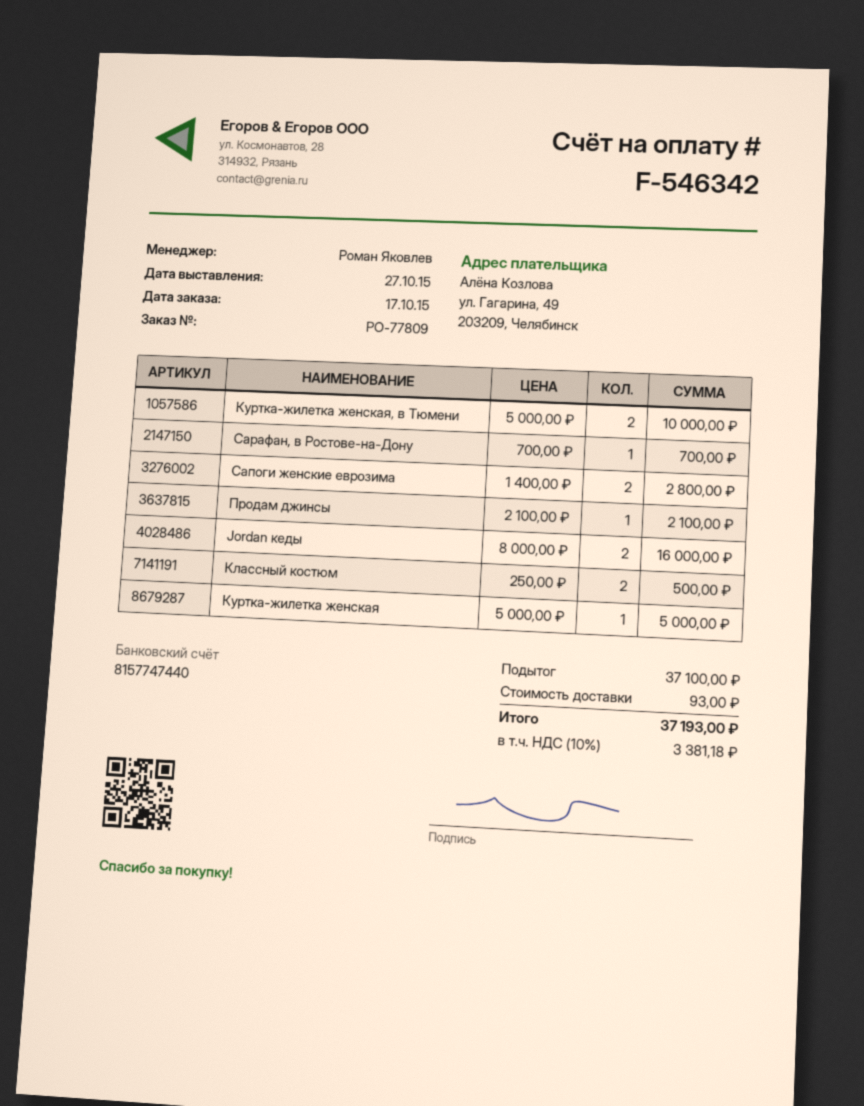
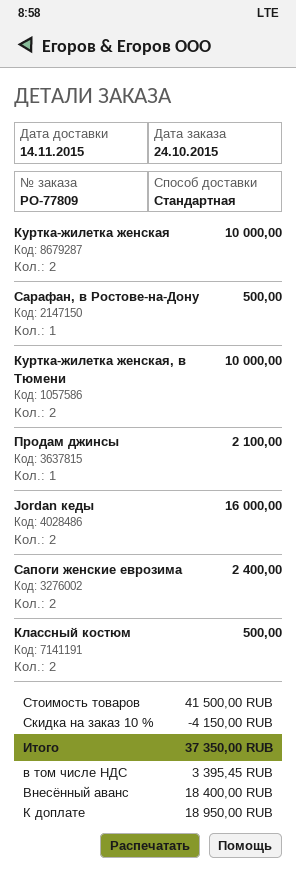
order date: 2015-10-17 -> 2015-10-24
Сарафан, в Ростове-на-Дону: 1 for 700.00 -> 1 for 500.00
Сапоги женские еврозима: 2 for 2800.00 -> 2 for 2400.00
Куртка-жилетка женская: 1 for 5000.00 -> 2 for 10000.00
subtotal: 37100.00 -> 41500.00
discount: none -> 10% = 4150.00
shipping: 93.00 -> none
tax: 3381.18 -> 3395.45
total: 37193.00 -> 37350.00

